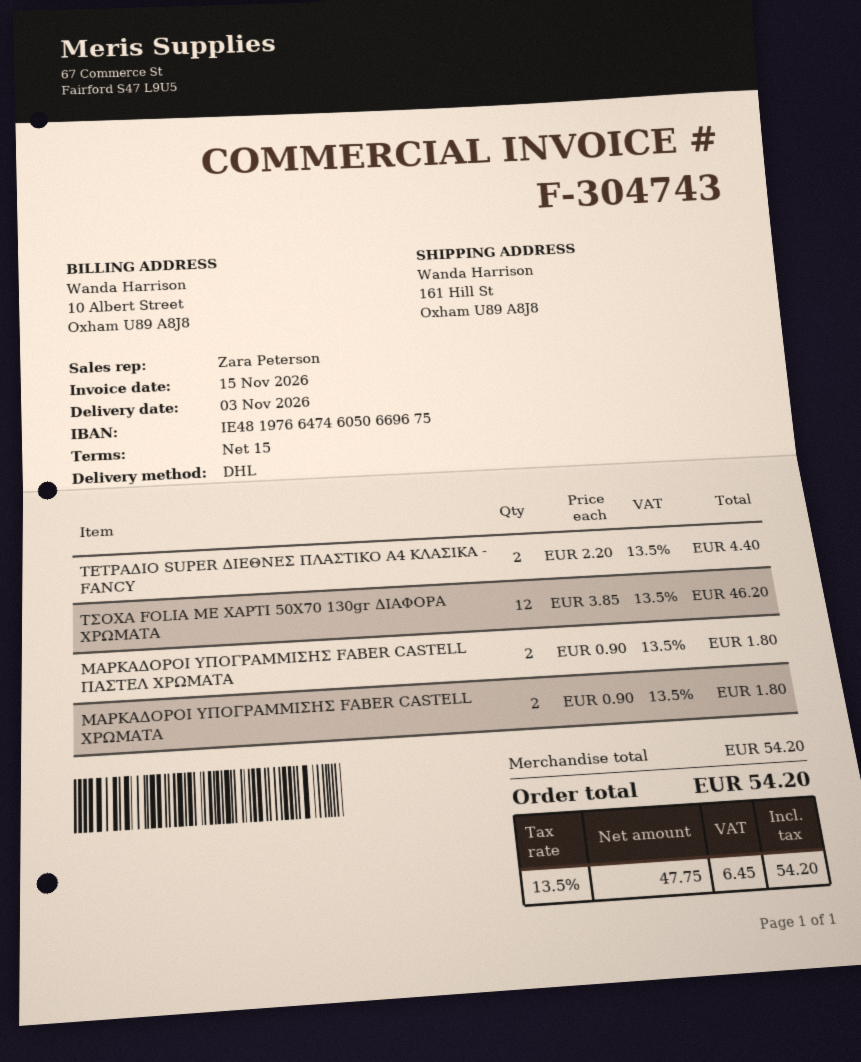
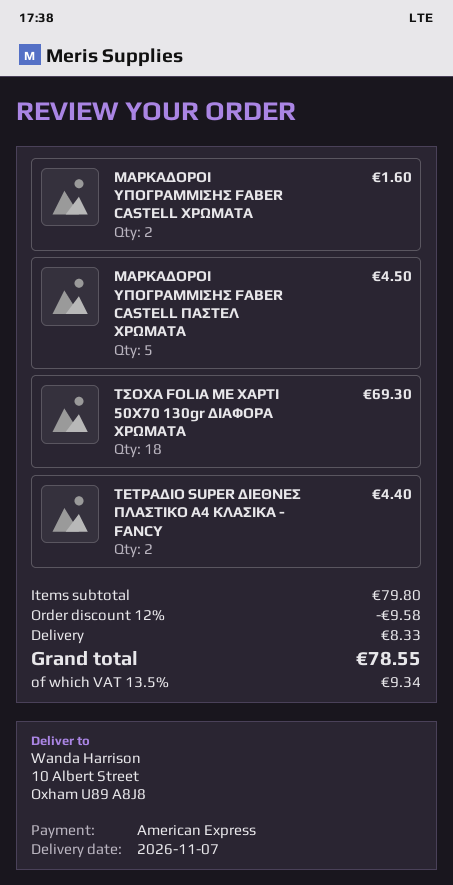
delivery date: 2026-11-03 -> 2026-11-07
ship to: 161 Hill St, Oxham U89 A8J8 -> 10 Albert Street, Oxham U89 A8J8
ΤΣΟΧΑ FOLIA ΜΕ ΧΑΡΤΙ 50X70 130gr ΔΙΑΦΟΡΑ ΧΡΩΜΑΤΑ: 12 for 46.20 -> 18 for 69.30
MAΡΚΑΔΟΡΟΙ YΠΟΓΡΑΜΜΙΣΗΣ FABER CASTELL ΠΑΣΤΕΛ ΧΡΩΜΑΤΑ: 2 for 1.80 -> 5 for 4.50
MAΡΚΑΔΟΡΟΙ YΠΟΓΡΑΜΜΙΣΗΣ FABER CASTELL ΧΡΩΜΑΤΑ: 2 for 1.80 -> 2 for 1.60
subtotal: 54.20 -> 79.80
discount: none -> 12% = 9.58
shipping: none -> 8.33
tax: 13.5% = 6.45 -> 13.5% = 9.34
total: 54.20 -> 78.55

